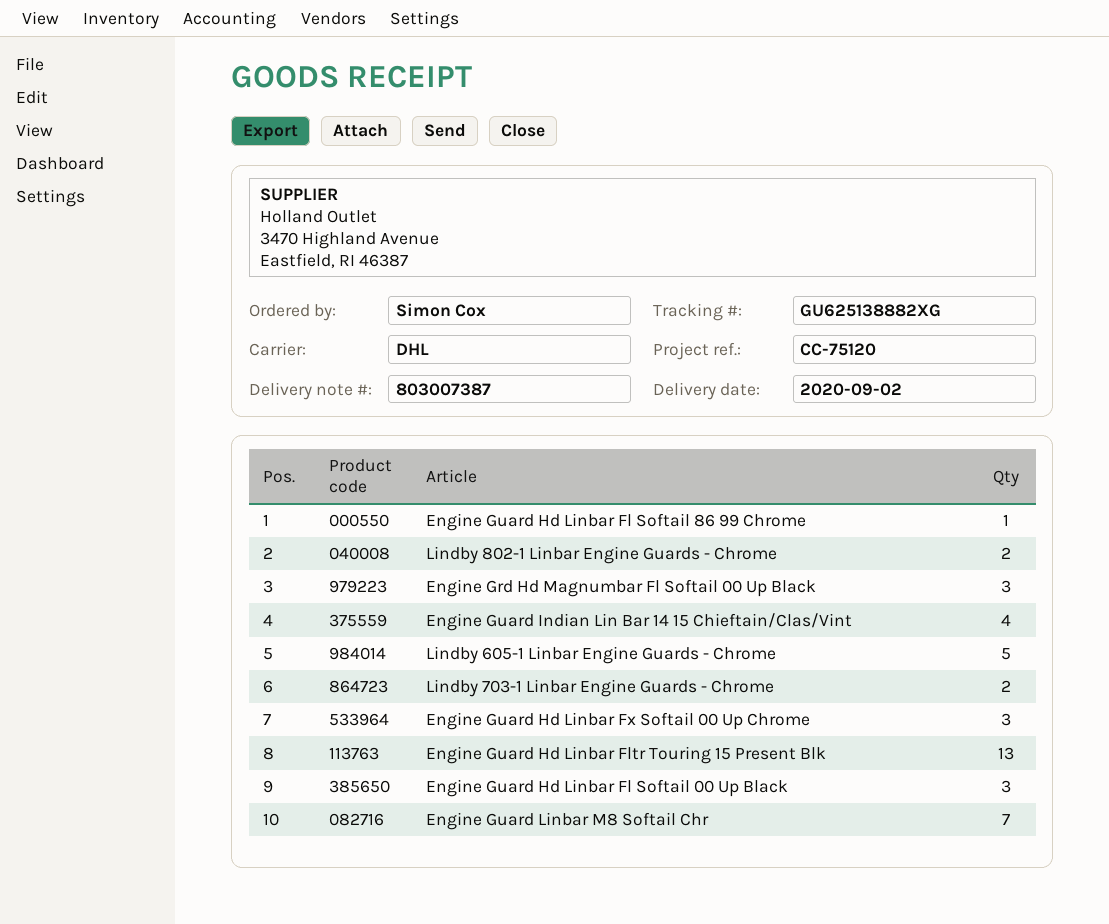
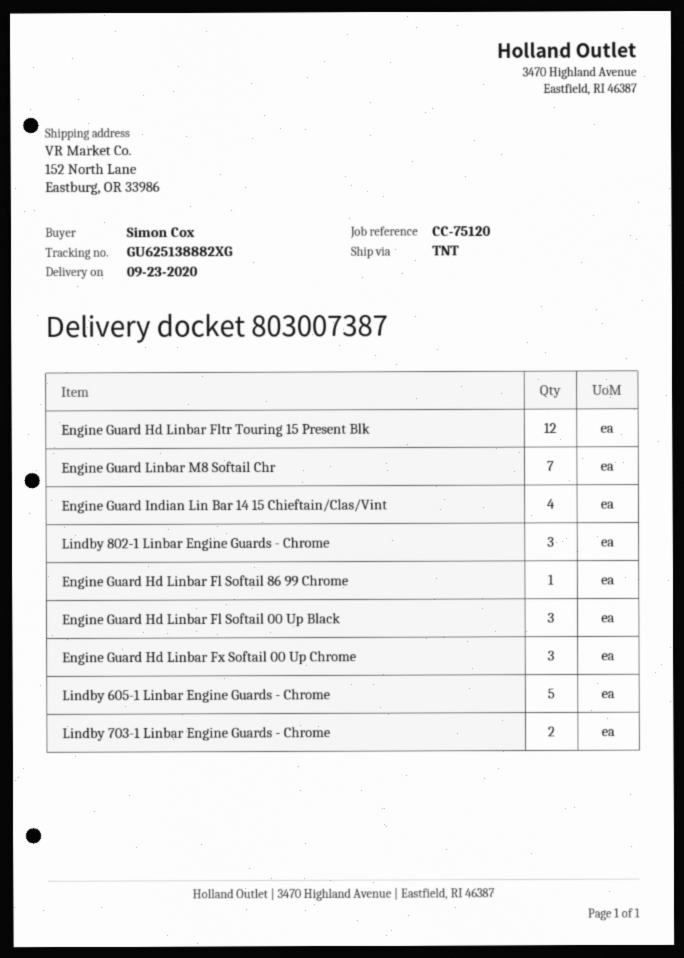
delivery date: 2020-09-02 -> 2020-09-23
shipping method: DHL -> TNT
Lindby 802-1 Linbar Engine Guards - Chrome: 2 -> 3
Engine Grd Hd Magnumbar Fl Softail 00 Up Black: 3 -> none
Engine Guard Hd Linbar Fltr Touring 15 Present Blk: 13 -> 12

